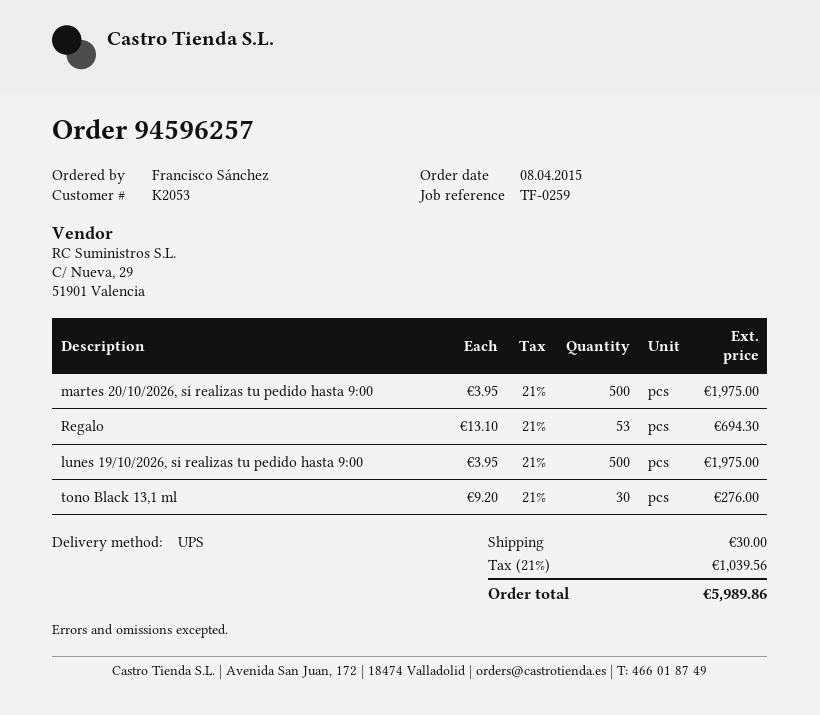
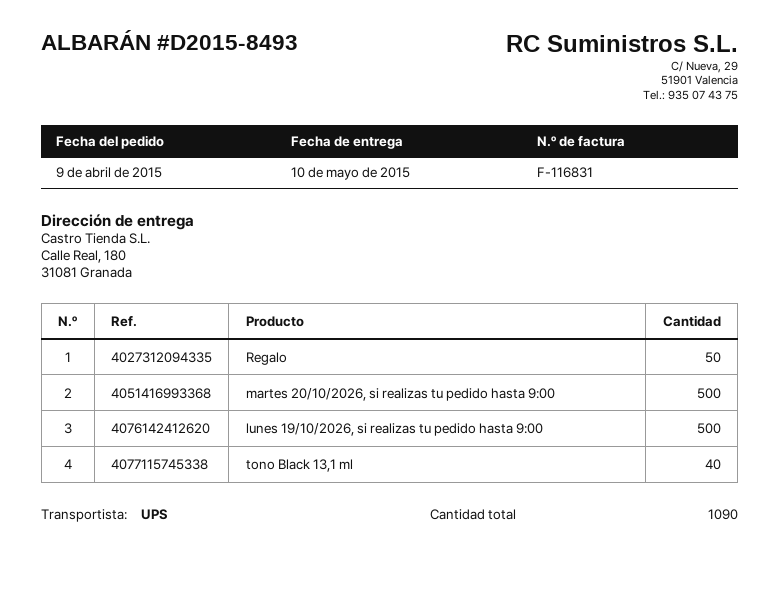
order date: 2015-04-08 -> 2015-04-09
Regalo: 53 -> 50
tono Black 13,1 ml: 30 -> 40

